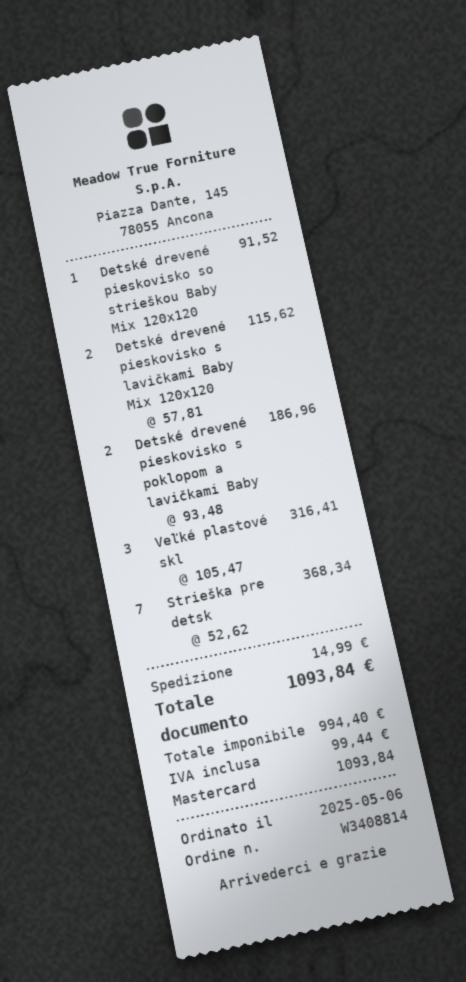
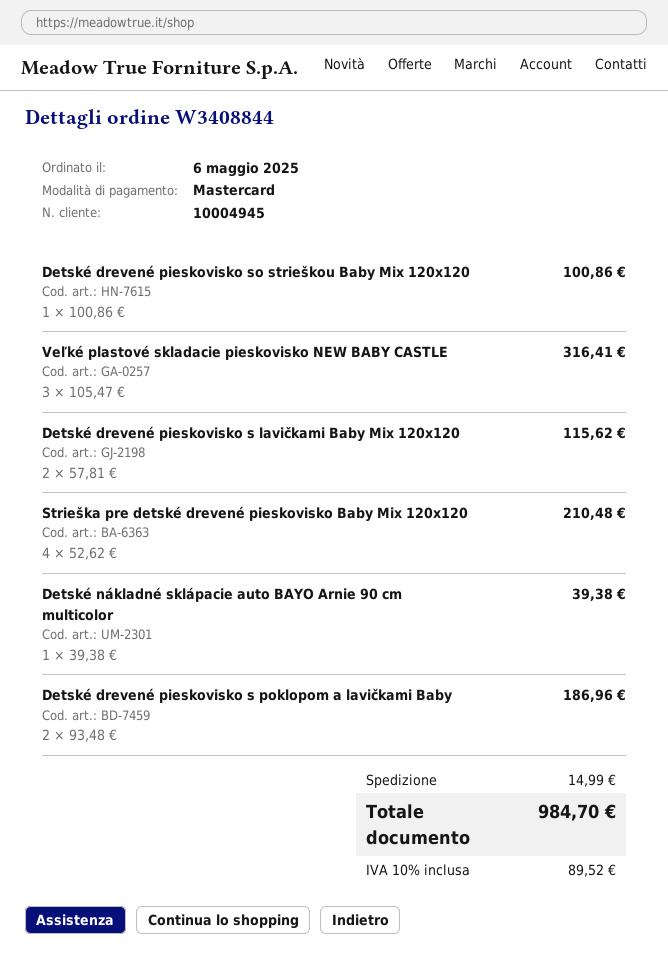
order number: W3408814 -> W3408844
Detské drevené pieskovisko so strieškou Baby Mix 120x120: 1 x 91.52 = 91.52 -> 1 x 100.86 = 100.86
Strieška pre detsk: 7 x 52.62 = 368.34 -> 4 x 52.62 = 210.48
Detské nákladné sklápacie auto BAYO Arnie 90 cm multicolor: none -> 1 x 39.38 = 39.38
tax: 99.44 -> 89.52
total: 1093.84 -> 984.70

